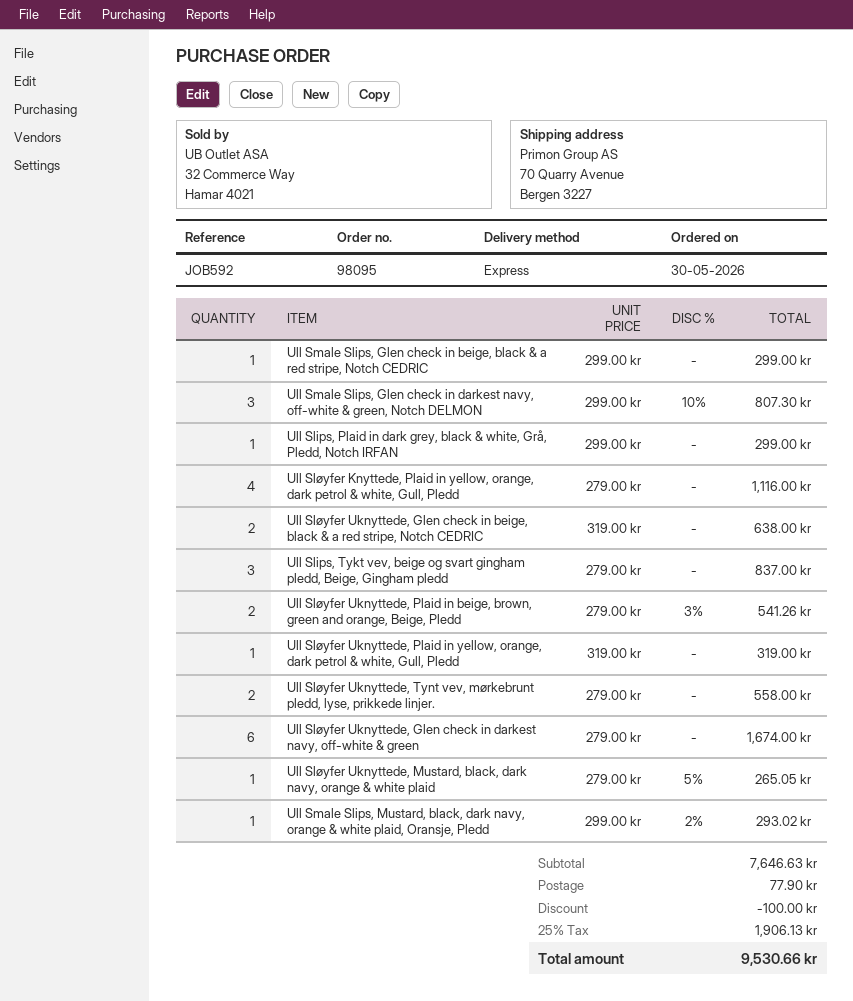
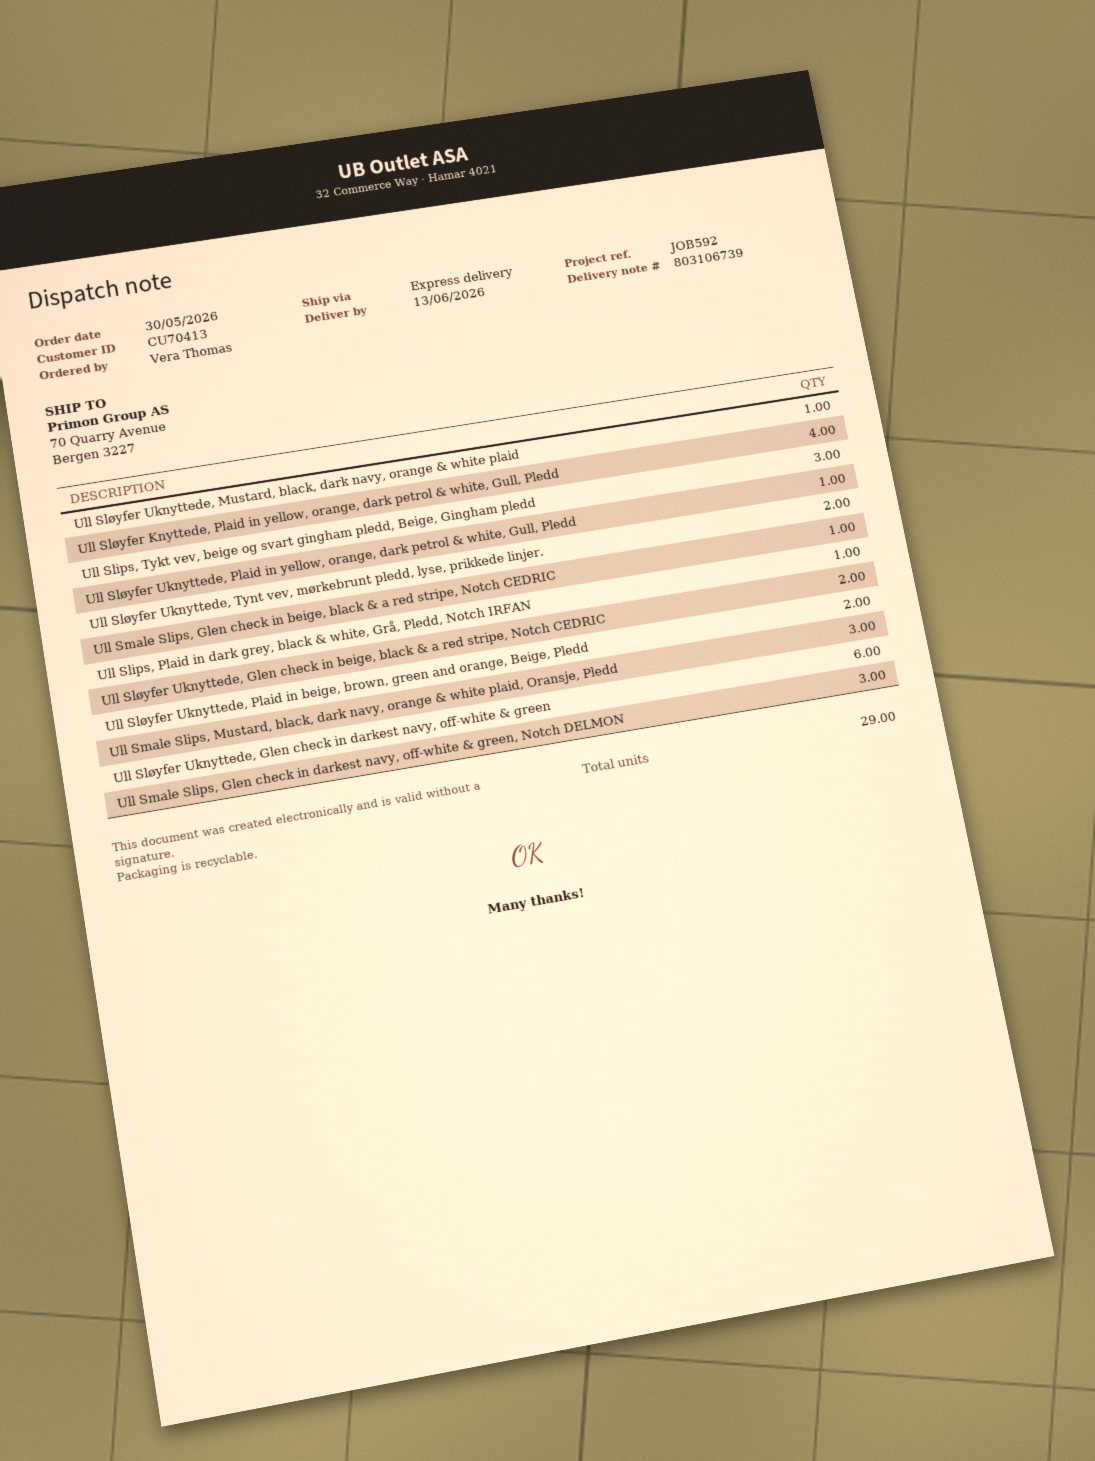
Ull Smale Slips, Mustard, black, dark navy, orange & white plaid, Oransje, Pledd: 1 -> 3

